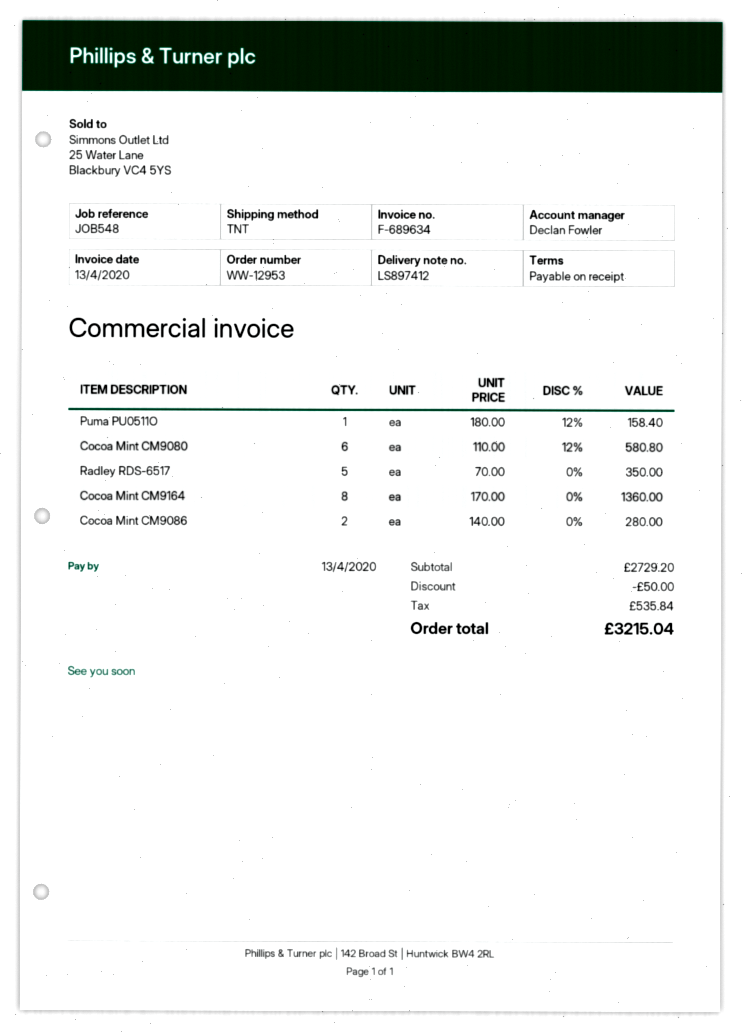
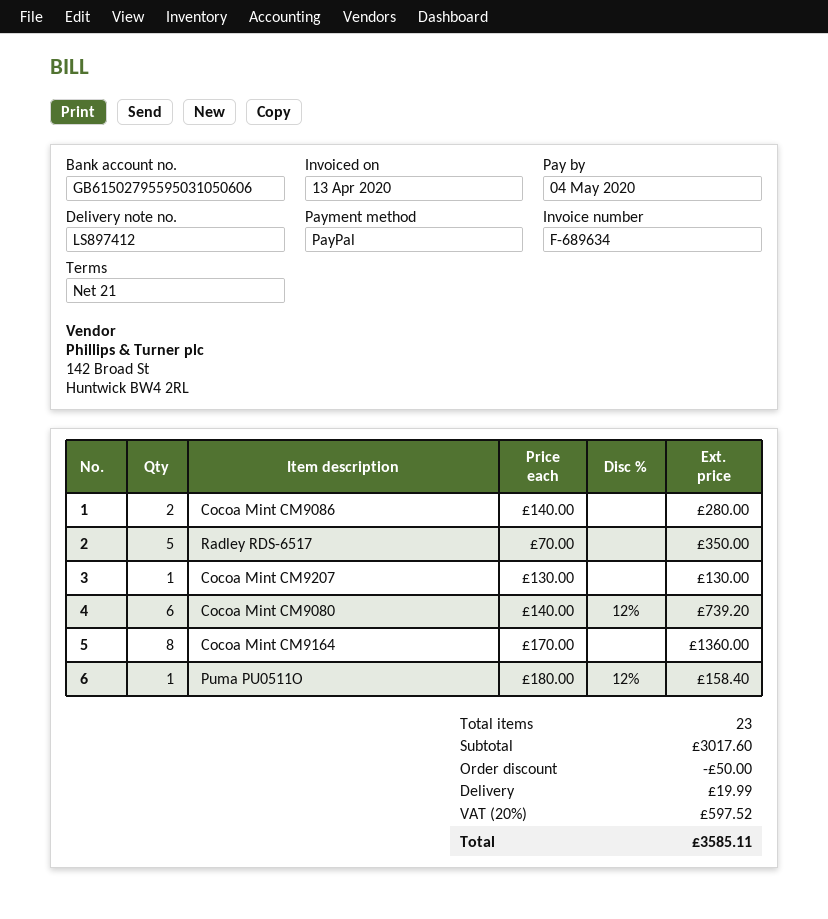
payment terms: on receipt -> 21 days
due date: 2020-04-13 -> 2020-05-04
Cocoa Mint CM9080: 6 x 110.00 - 12% = 580.80 -> 6 x 140.00 - 12% = 739.20
Cocoa Mint CM9207: none -> 1 x 130.00 = 130.00
subtotal: 2729.20 -> 3017.60
shipping: none -> 19.99
tax: 535.84 -> 597.52
total: 3215.04 -> 3585.11

